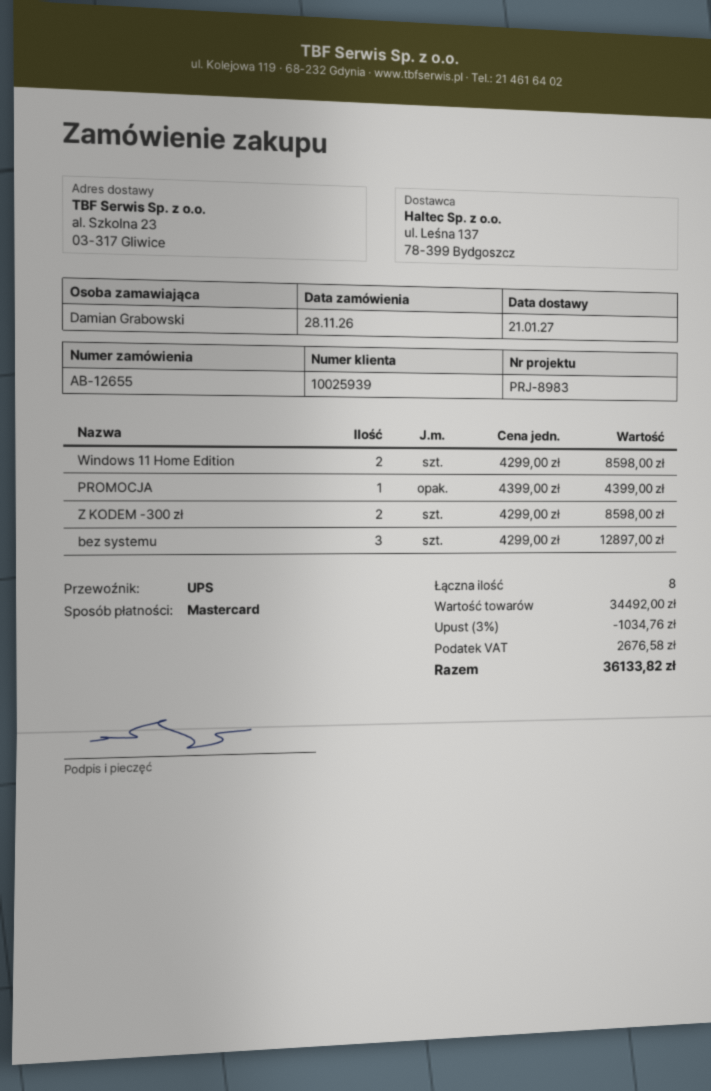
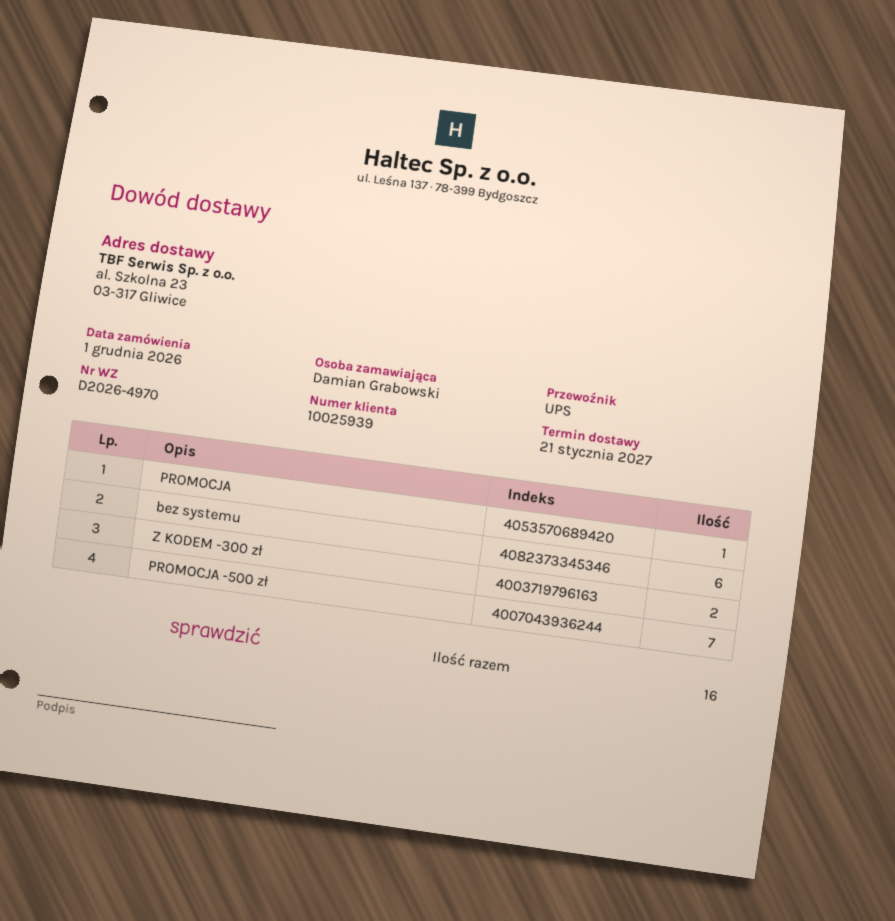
order date: 2026-11-28 -> 2026-12-01
Windows 11 Home Edition: 2 -> none
bez systemu: 3 -> 6
PROMOCJA -500 zł: none -> 7
total quantity: 8 -> 16

